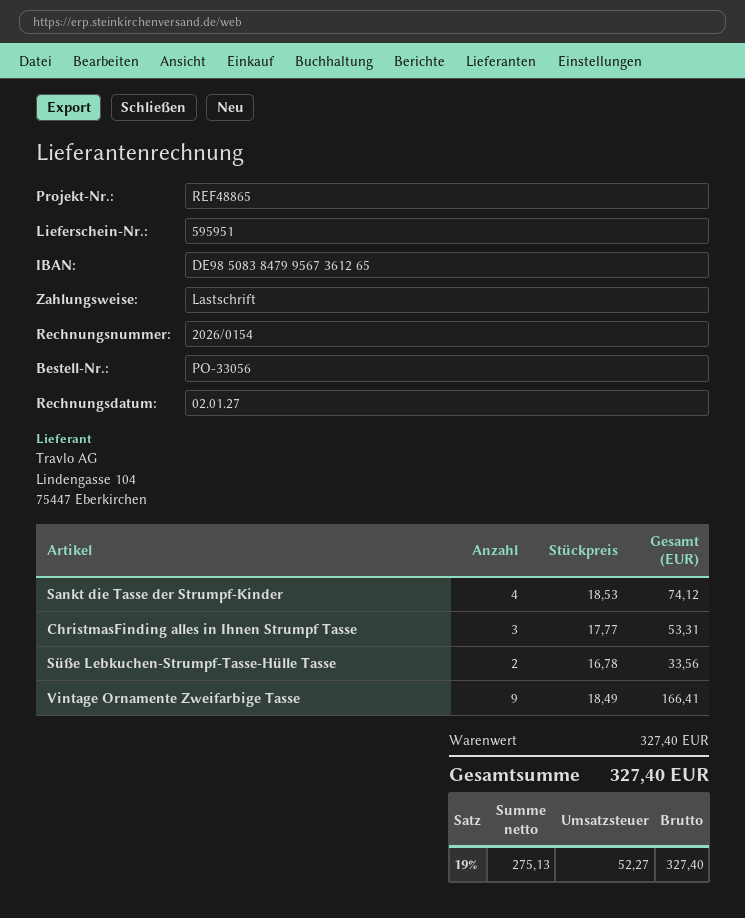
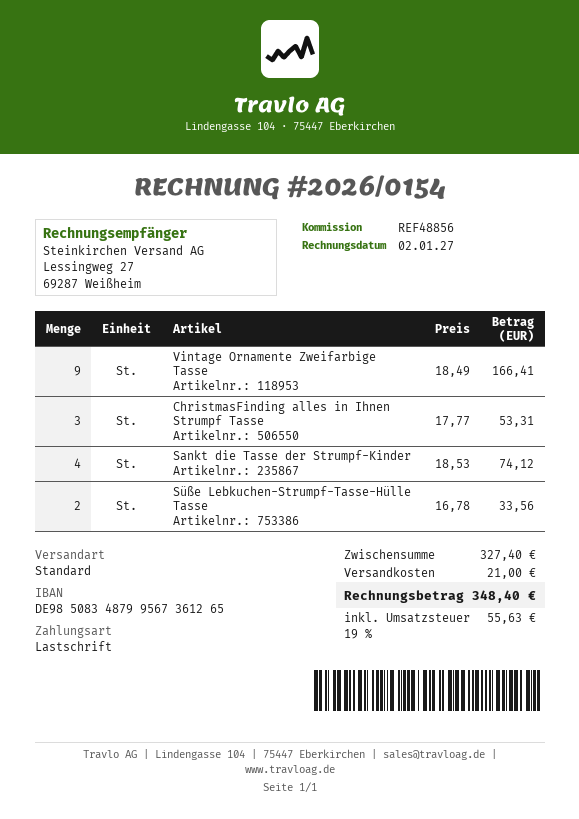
reference: REF48865 -> REF48856
bank account: DE98508384799567361265 -> DE98508348799567361265
shipping: none -> 21.00
tax: 19% = 52.27 -> 19% = 55.63
total: 327.40 -> 348.40

